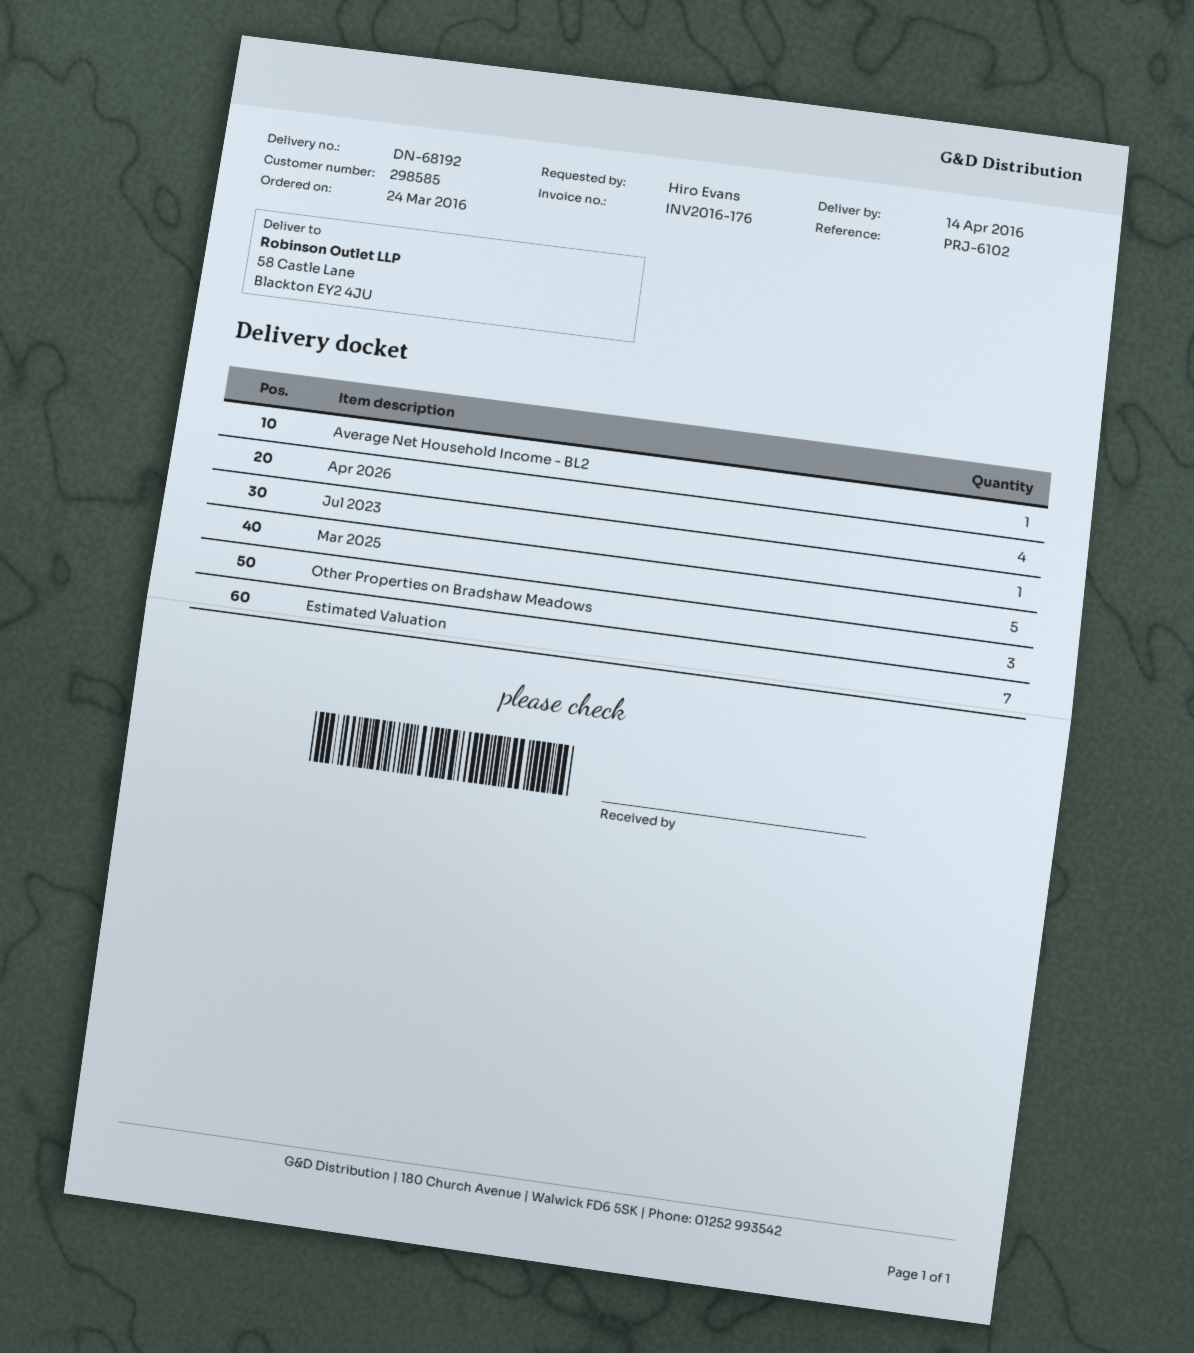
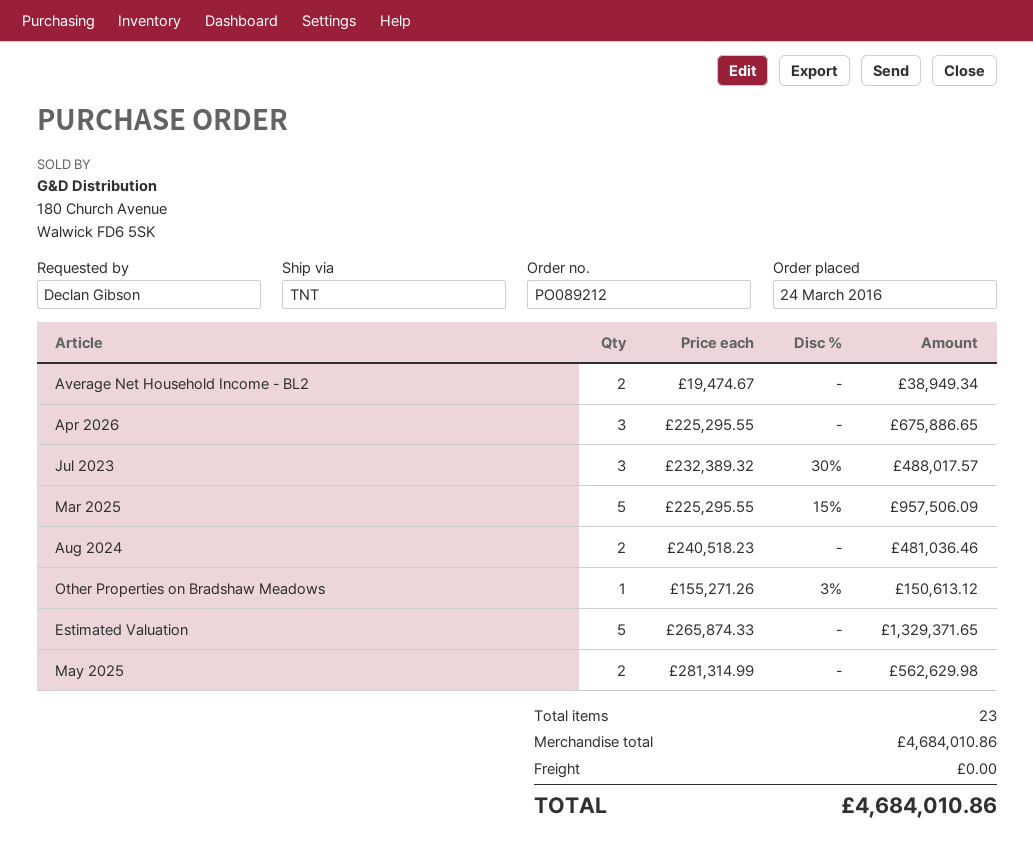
ordered by: Hiro Evans -> Declan Gibson
Average Net Household Income - BL2: 1 -> 2
Apr 2026: 4 -> 3
Jul 2023: 1 -> 3
Other Properties on Bradshaw Meadows: 3 -> 1
Estimated Valuation: 7 -> 5
Aug 2024: none -> 2
May 2025: none -> 2

